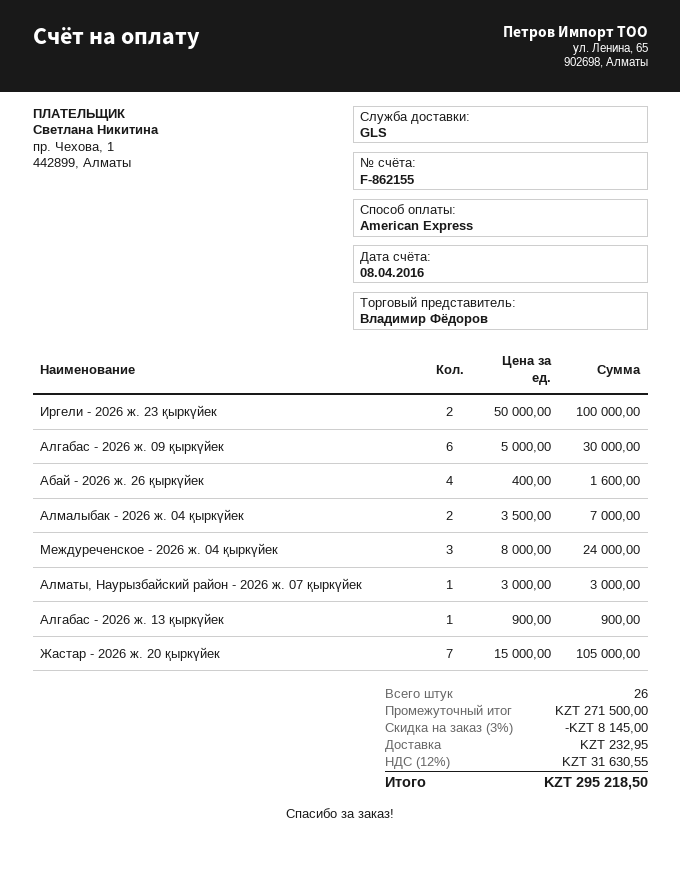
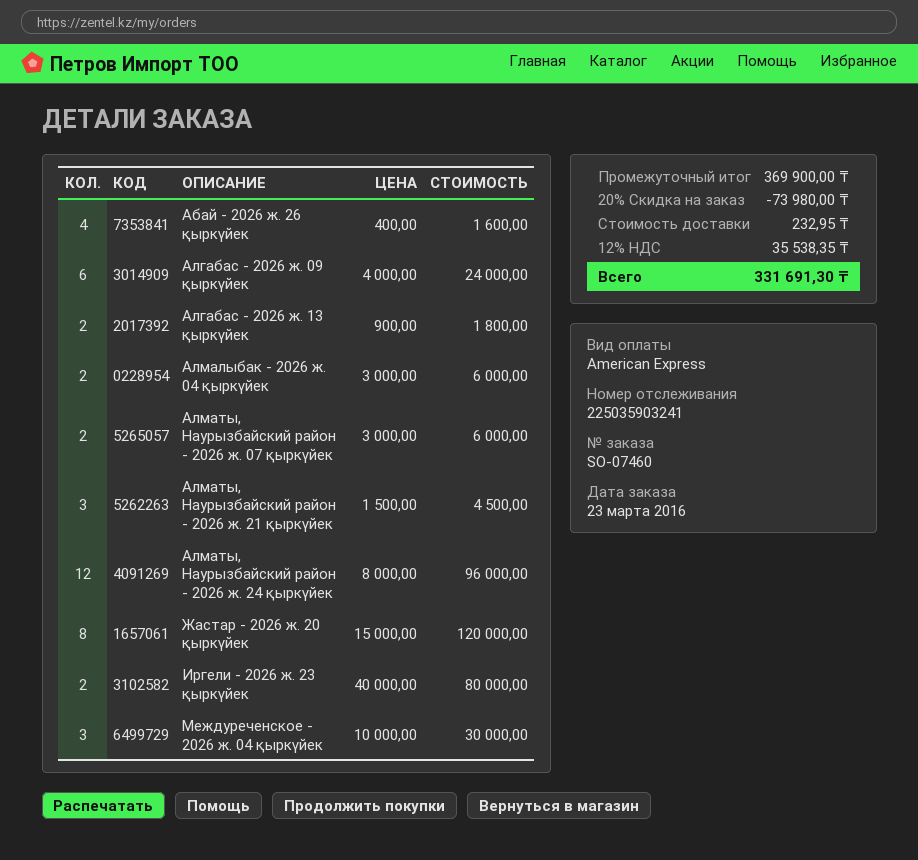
Иргели - 2026 ж. 23 қыркүйек: 2 x 50000.00 = 100000.00 -> 2 x 40000.00 = 80000.00
Алгабас - 2026 ж. 09 қыркүйек: 6 x 5000.00 = 30000.00 -> 6 x 4000.00 = 24000.00
Алмалыбак - 2026 ж. 04 қыркүйек: 2 x 3500.00 = 7000.00 -> 2 x 3000.00 = 6000.00
Междуреченское - 2026 ж. 04 қыркүйек: 3 x 8000.00 = 24000.00 -> 3 x 10000.00 = 30000.00
Алматы, Наурызбайский район - 2026 ж. 07 қыркүйек: 1 x 3000.00 = 3000.00 -> 2 x 3000.00 = 6000.00
Алгабас - 2026 ж. 13 қыркүйек: 1 x 900.00 = 900.00 -> 2 x 900.00 = 1800.00
Жастар - 2026 ж. 20 қыркүйек: 7 x 15000.00 = 105000.00 -> 8 x 15000.00 = 120000.00
Алматы, Наурызбайский район - 2026 ж. 21 қыркүйек: none -> 3 x 1500.00 = 4500.00
Алматы, Наурызбайский район - 2026 ж. 24 қыркүйек: none -> 12 x 8000.00 = 96000.00
subtotal: 271500.00 -> 369900.00
discount: 3% = 8145.00 -> 20% = 73980.00
tax: 12% = 31630.55 -> 12% = 35538.35
total: 295218.50 -> 331691.30

